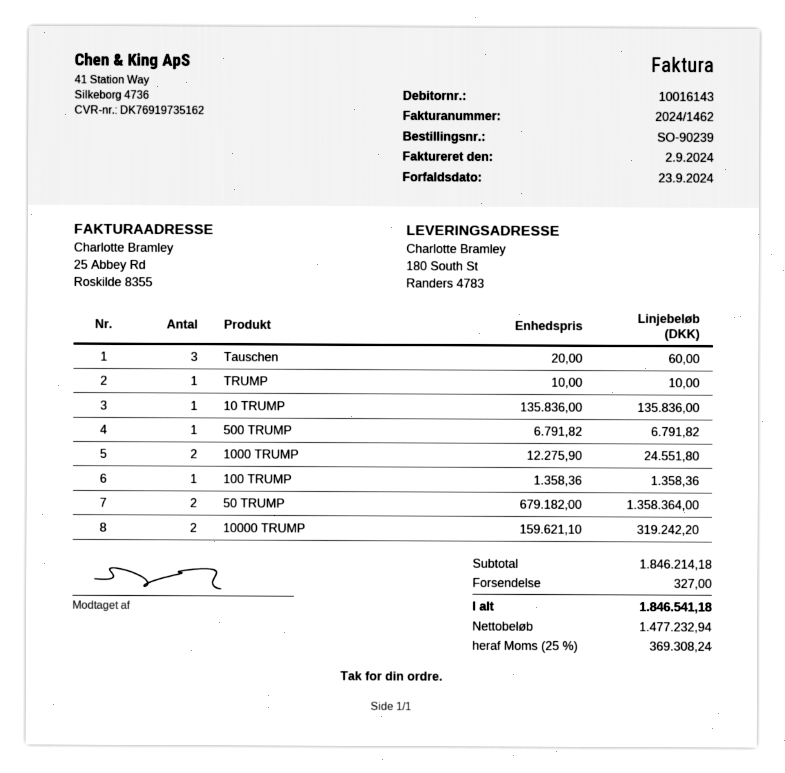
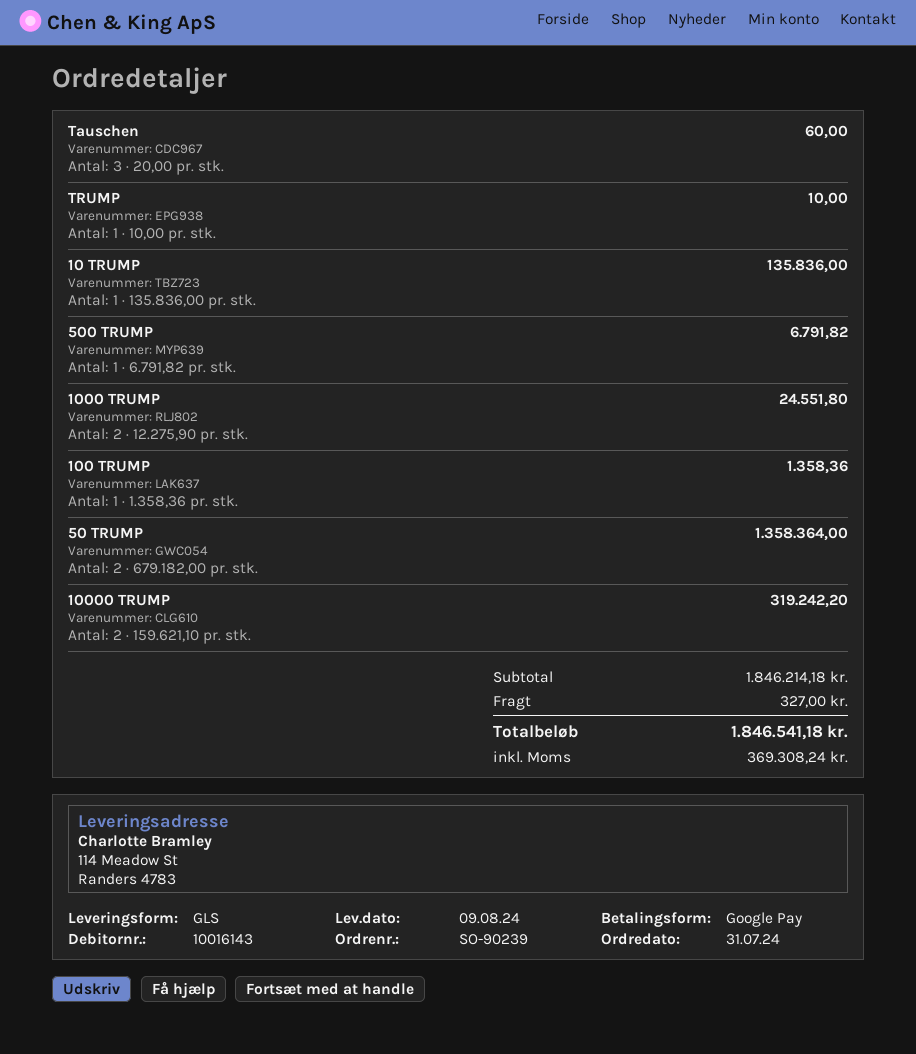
ship to: 180 South St, Randers 4783 -> 114 Meadow St, Randers 4783

